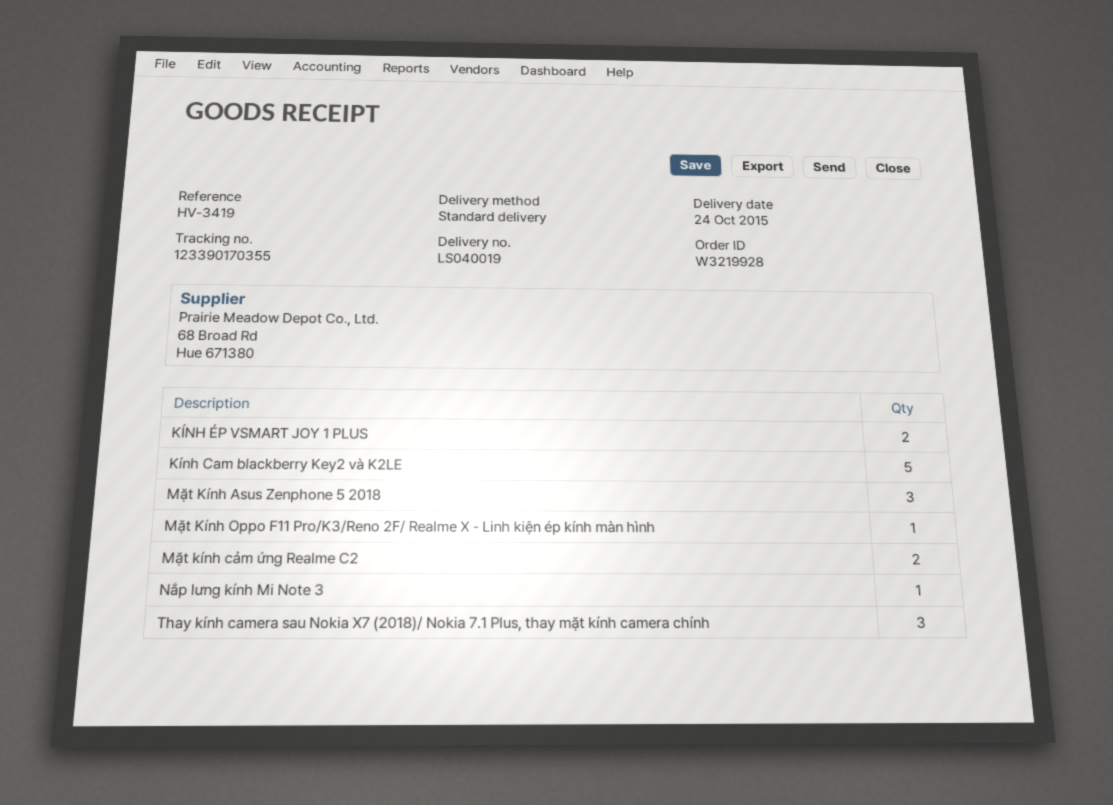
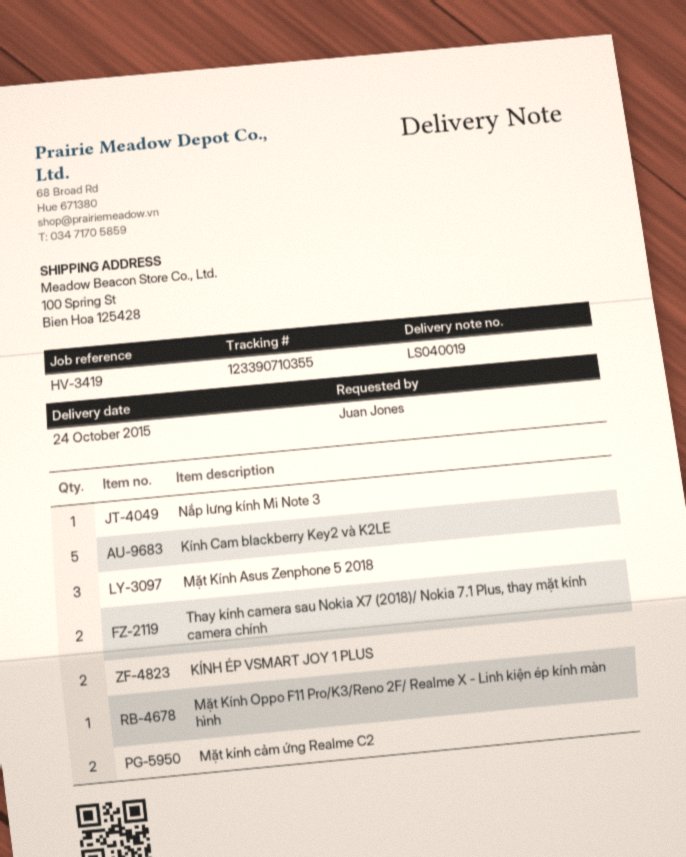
tracking number: 123390170355 -> 123390710355
Thay kính camera sau Nokia X7 (2018)/ Nokia 7.1 Plus, thay mặt kính camera chính: 3 -> 2

